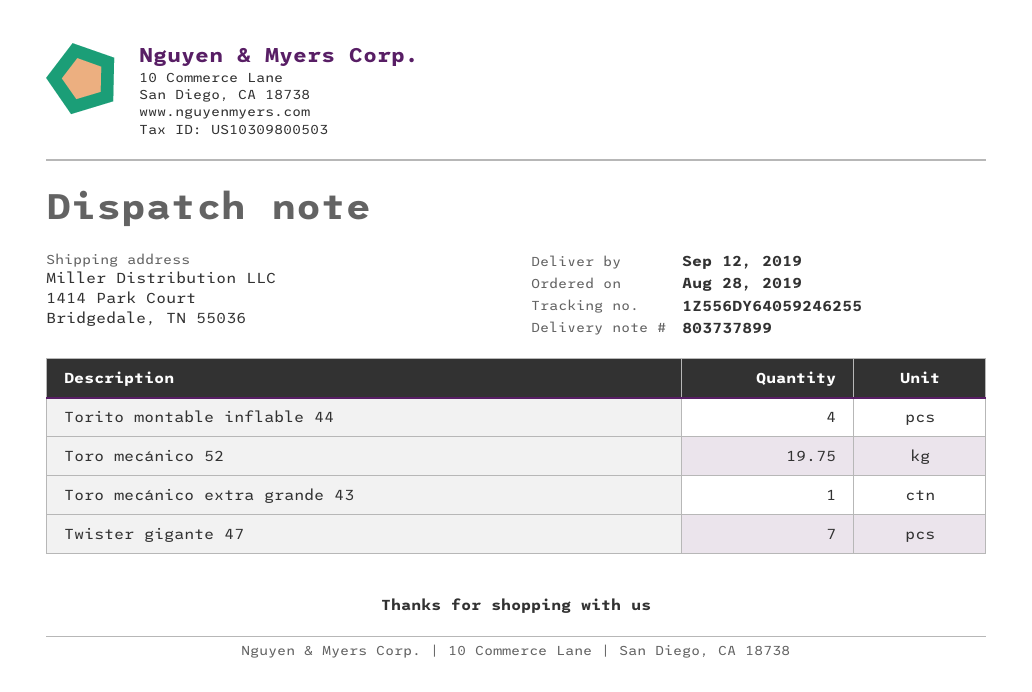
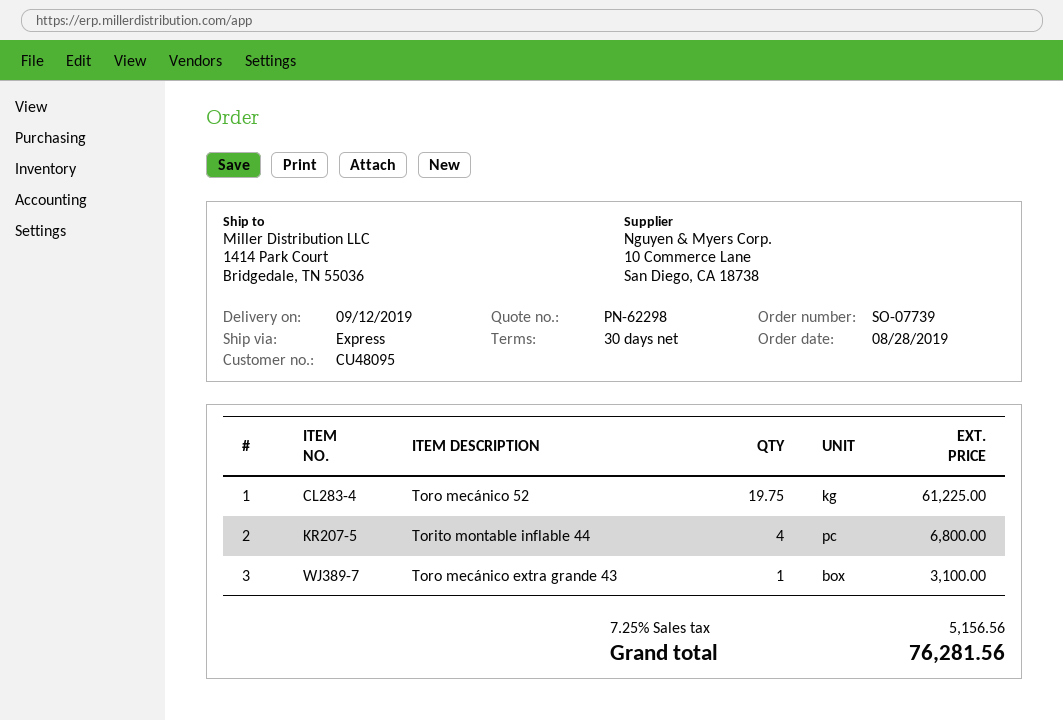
Twister gigante 47: 7 -> none

